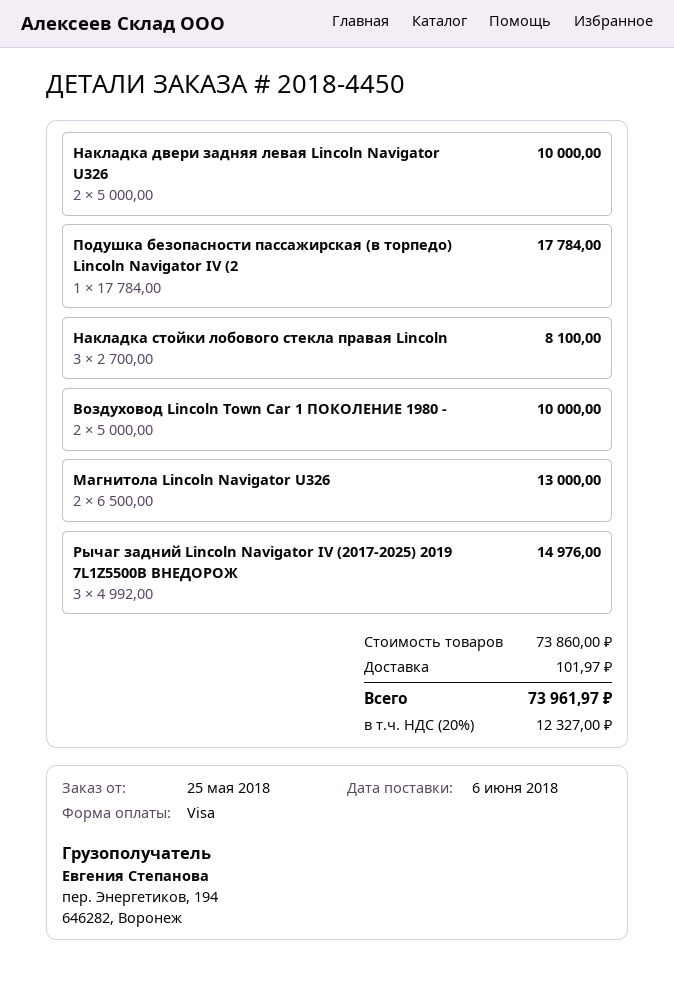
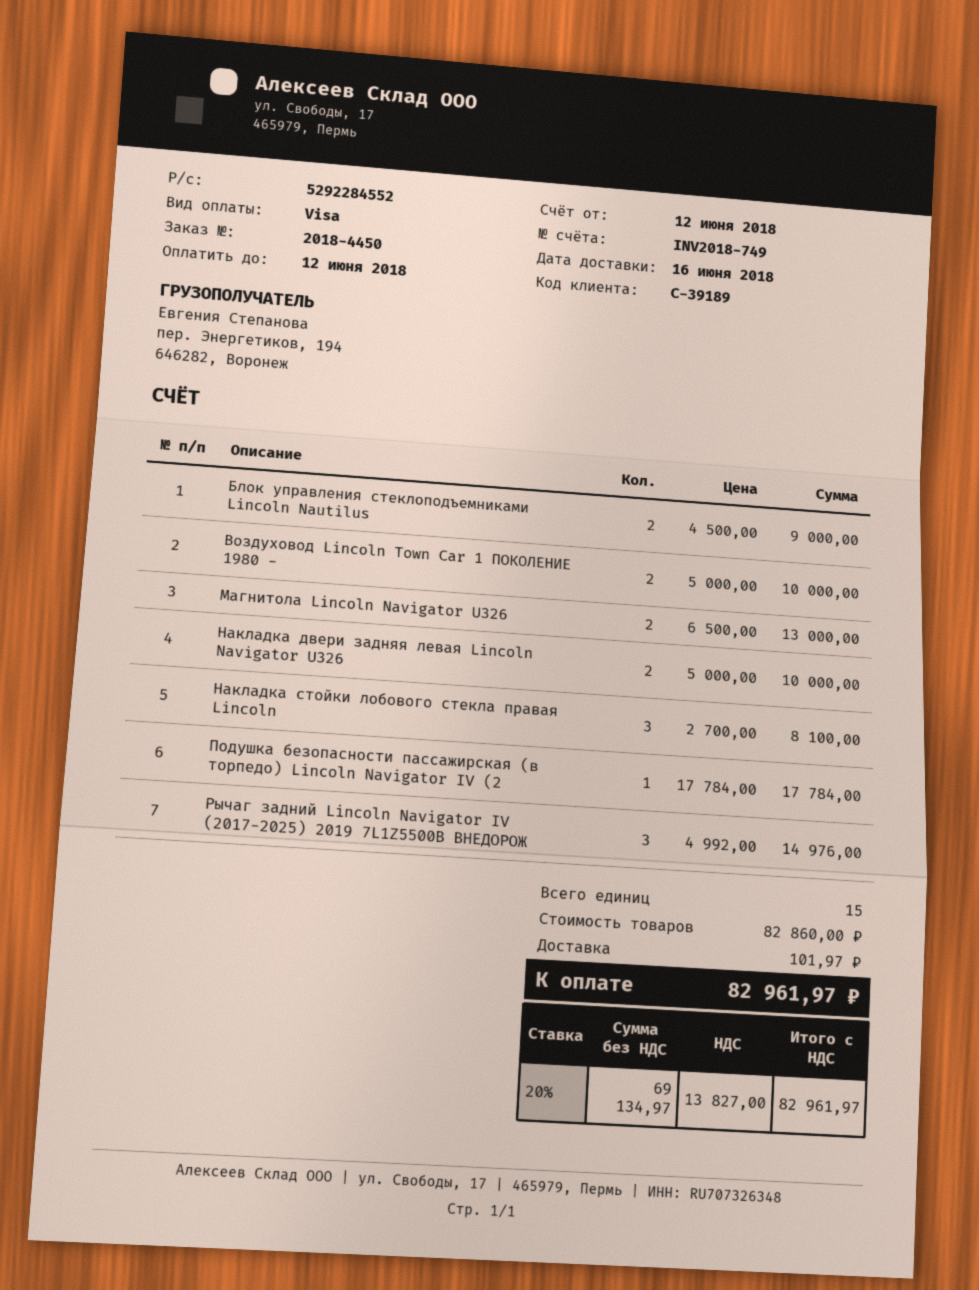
delivery date: 2018-06-06 -> 2018-06-16
Блок управления стеклоподъемниками Lincoln Nautilus: none -> 2 x 4500.00 = 9000.00
subtotal: 73860.00 -> 82860.00
tax: 20% = 12327.00 -> 20% = 13827.00
total: 73961.97 -> 82961.97

